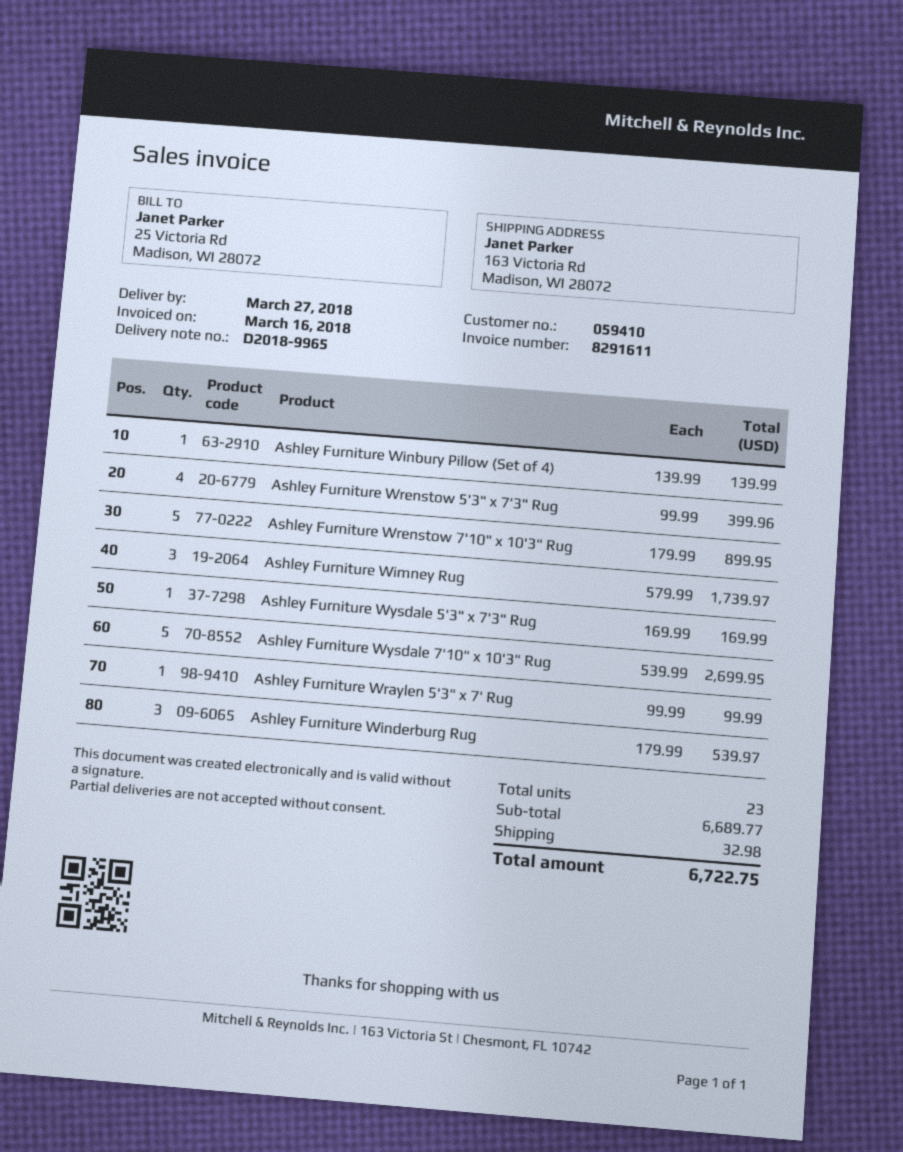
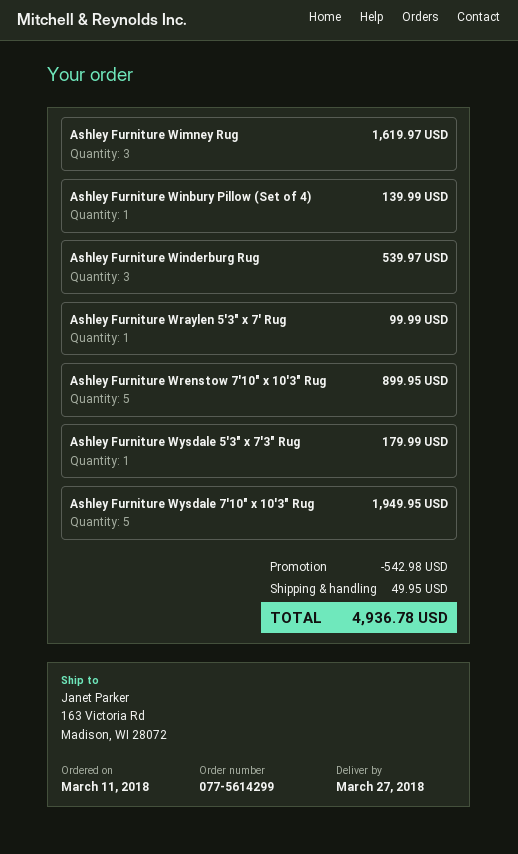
Ashley Furniture Wrenstow 5'3" x 7'3" Rug: 4 for 399.96 -> none
Ashley Furniture Wimney Rug: 3 for 1739.97 -> 3 for 1619.97
Ashley Furniture Wysdale 5'3" x 7'3" Rug: 1 for 169.99 -> 1 for 179.99
Ashley Furniture Wysdale 7'10" x 10'3" Rug: 5 for 2699.95 -> 5 for 1949.95
discount: none -> 542.98
shipping: 32.98 -> 49.95
total: 6722.75 -> 4936.78

